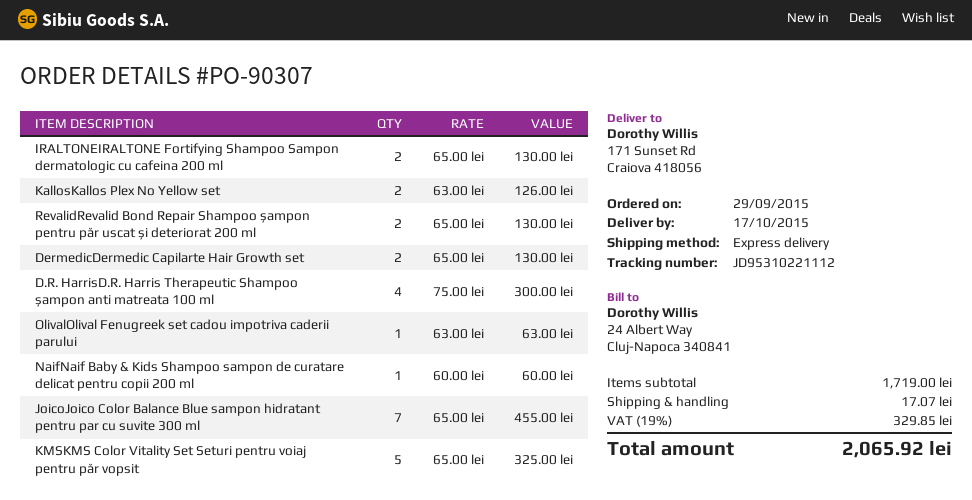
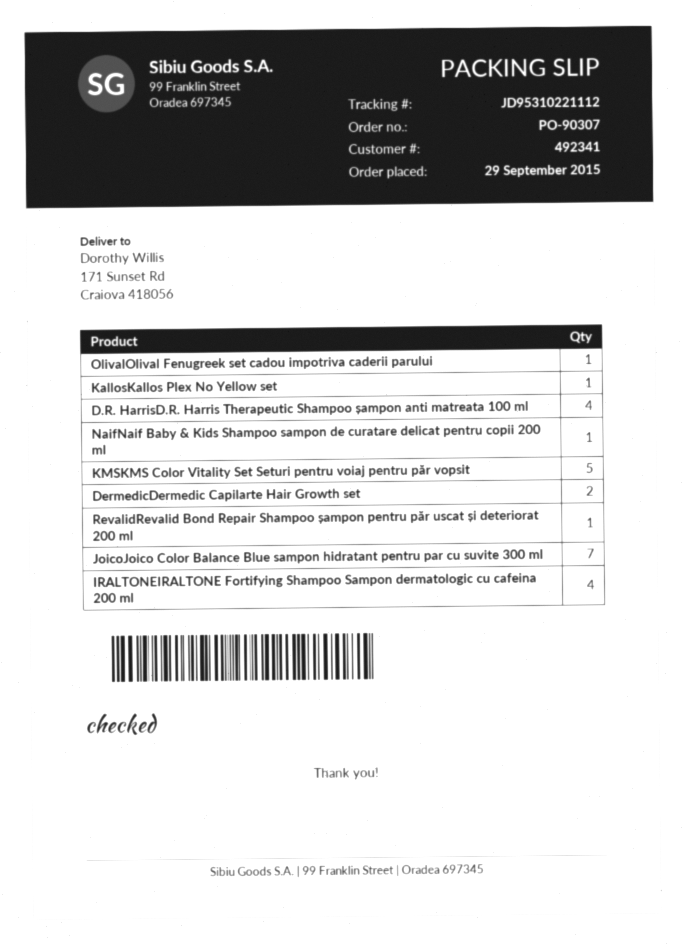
IRALTONEIRALTONE Fortifying Shampoo Sampon dermatologic cu cafeina 200 ml: 2 -> 4
KallosKallos Plex No Yellow set: 2 -> 1
RevalidRevalid Bond Repair Shampoo șampon pentru păr uscat și deteriorat 200 ml: 2 -> 1

